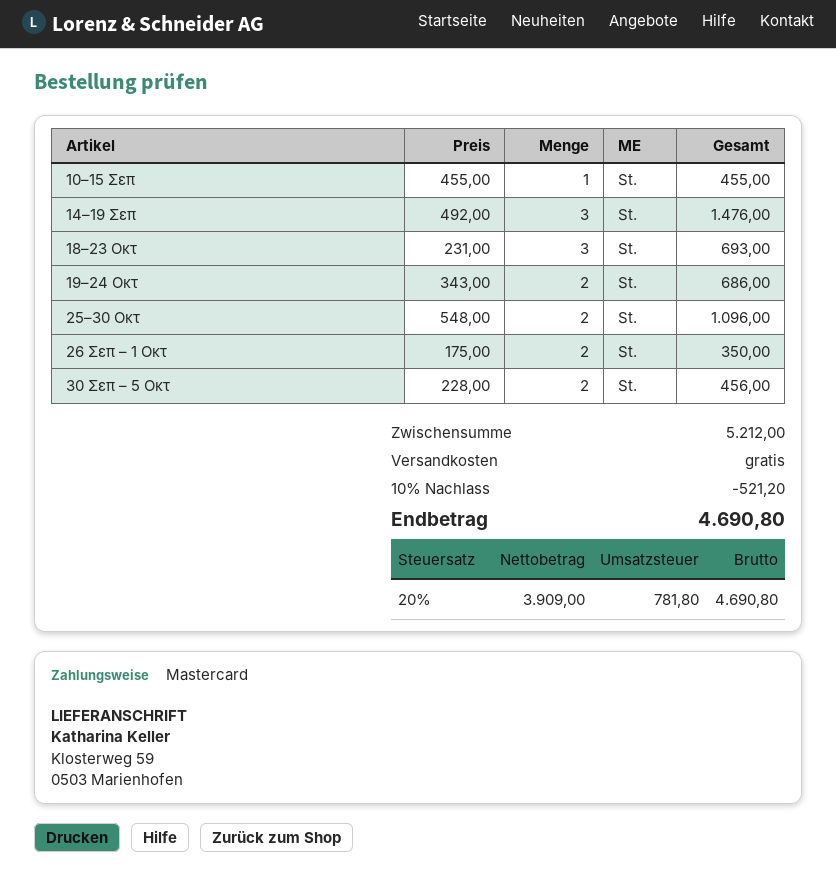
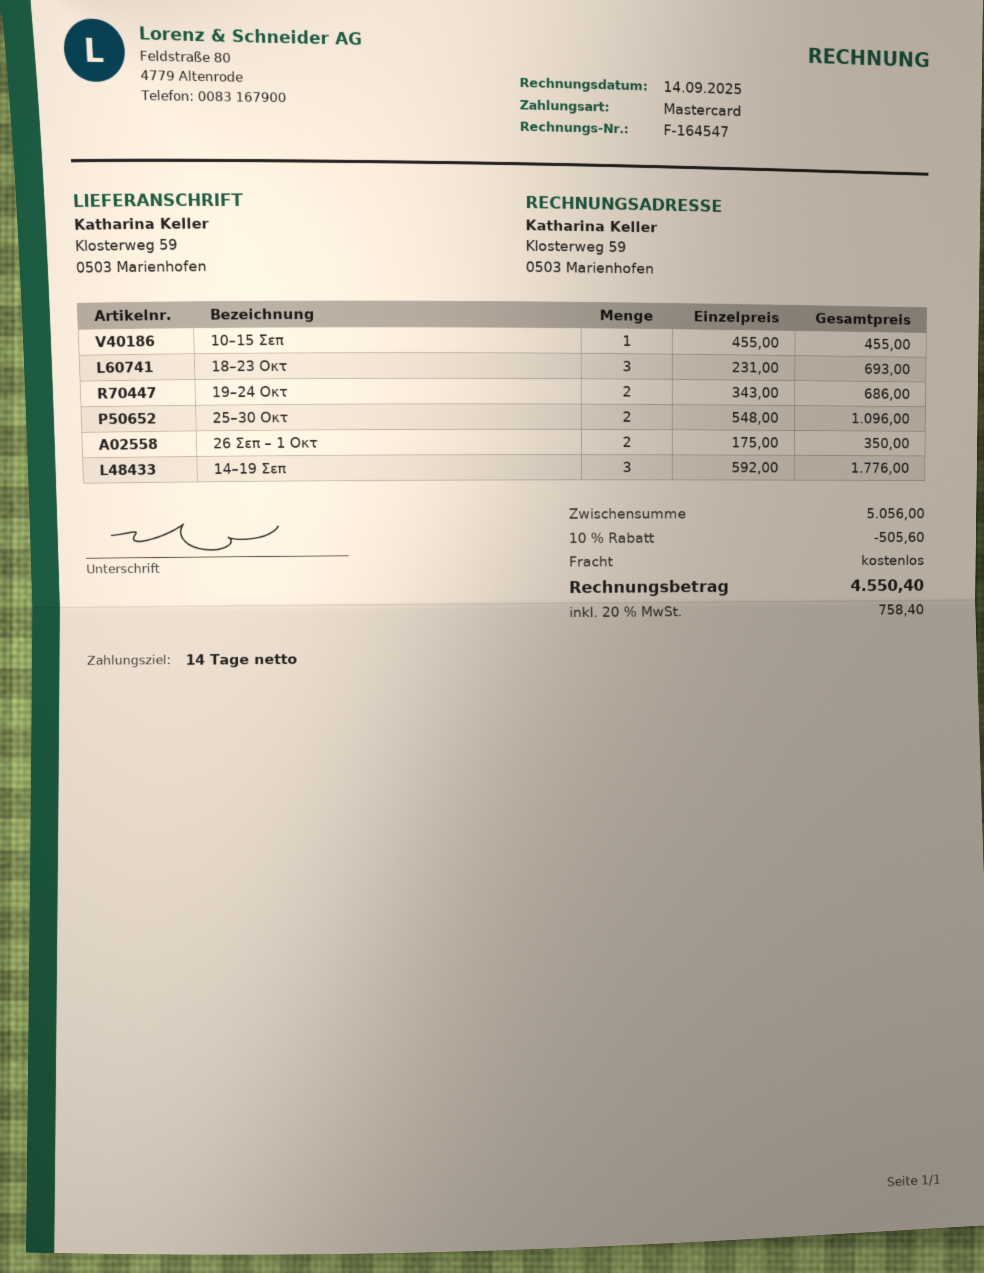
14–19 Σεπ: 3 x 492.00 = 1476.00 -> 3 x 592.00 = 1776.00
30 Σεπ – 5 Οκτ: 2 x 228.00 = 456.00 -> none
subtotal: 5212.00 -> 5056.00
discount: 10% = 521.20 -> 10% = 505.60
tax: 20% = 781.80 -> 20% = 758.40
total: 4690.80 -> 4550.40

